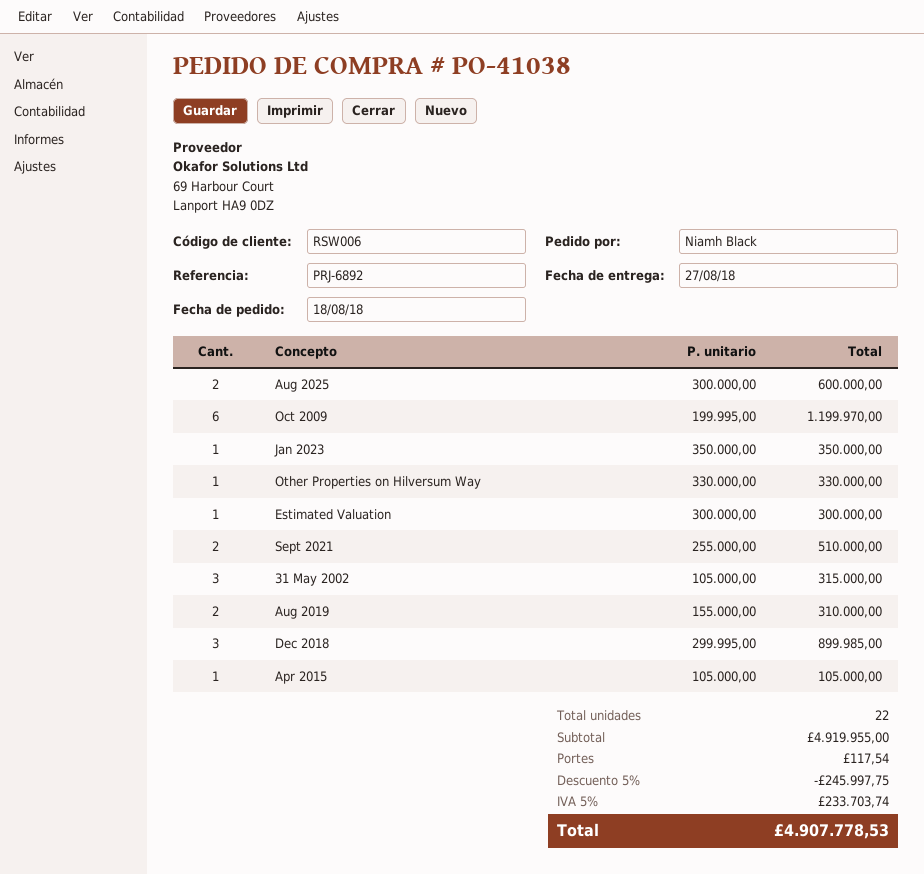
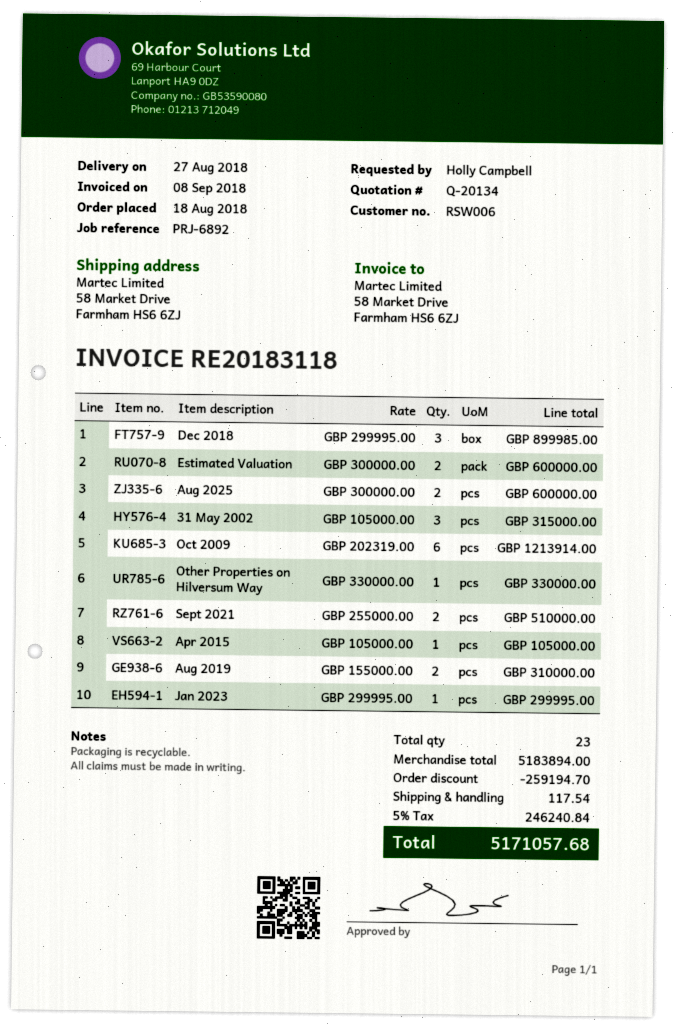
ordered by: Niamh Black -> Holly Campbell
Oct 2009: 6 x 199995.00 = 1199970.00 -> 6 x 202319.00 = 1213914.00
Jan 2023: 1 x 350000.00 = 350000.00 -> 1 x 299995.00 = 299995.00
Estimated Valuation: 1 x 300000.00 = 300000.00 -> 2 x 300000.00 = 600000.00
total quantity: 22 -> 23
subtotal: 4919955.00 -> 5183894.00
discount: 245997.75 -> 259194.70
tax: 5% = 233703.74 -> 5% = 246240.84
total: 4907778.53 -> 5171057.68

